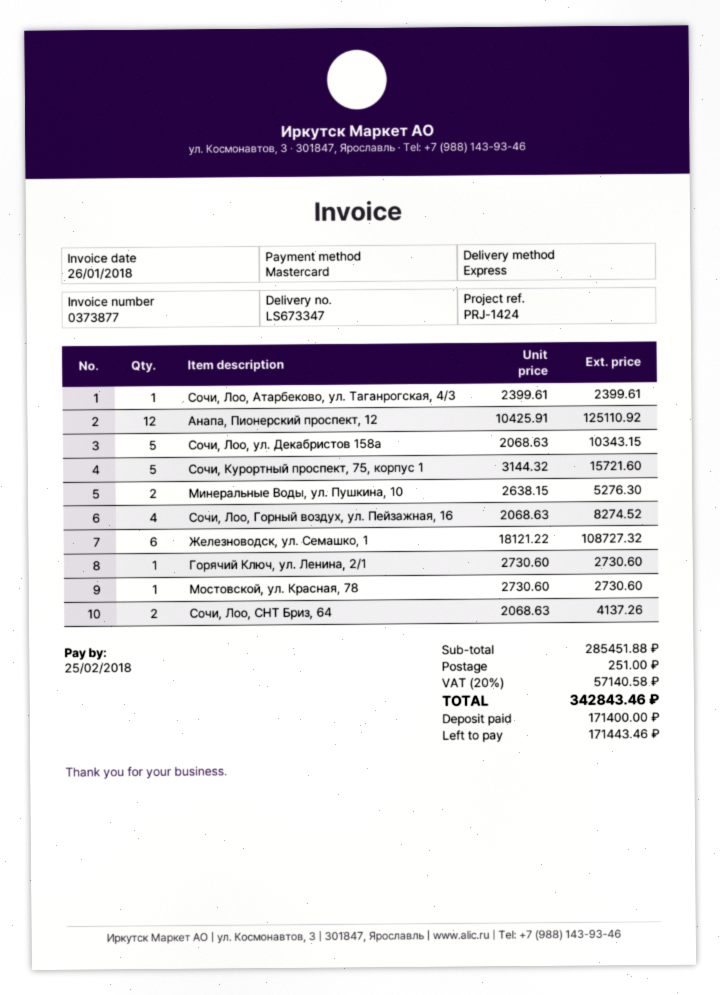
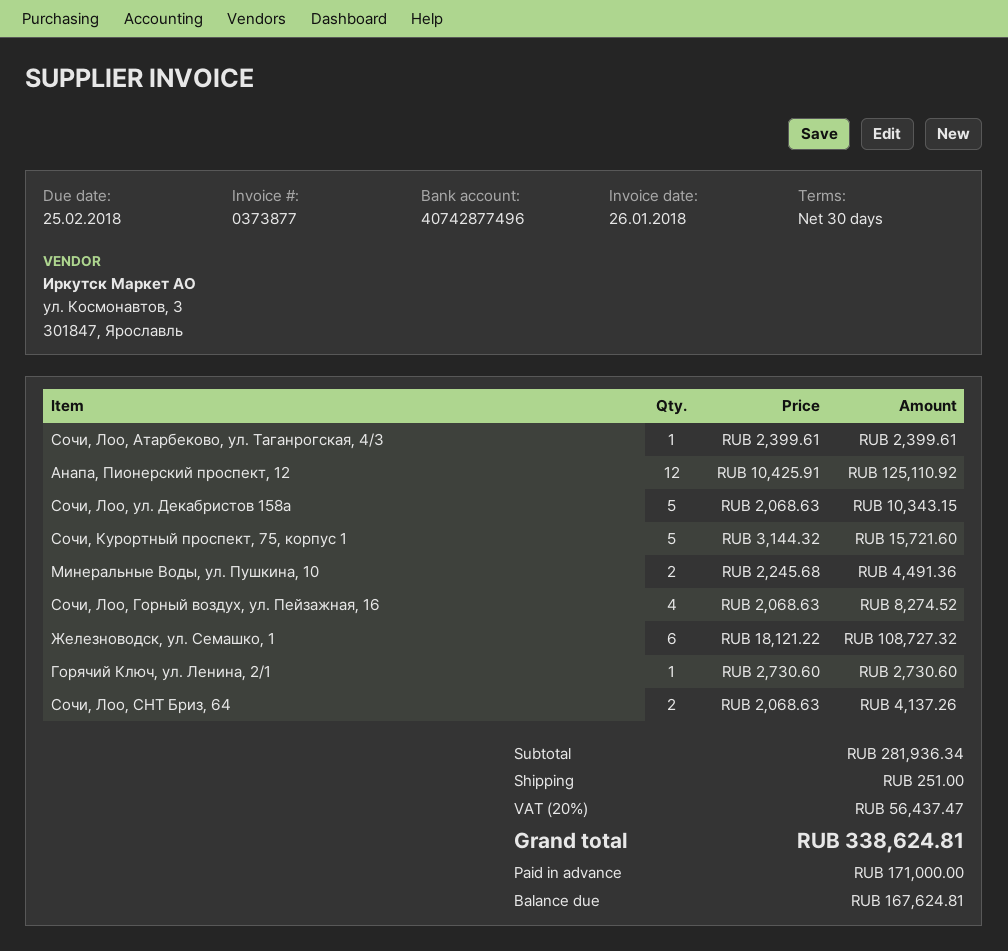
Минеральные Воды, ул. Пушкина, 10: 2 x 2638.15 = 5276.30 -> 2 x 2245.68 = 4491.36
Мостовской, ул. Красная, 78: 1 x 2730.60 = 2730.60 -> none
subtotal: 285451.88 -> 281936.34
tax: 20% = 57140.58 -> 20% = 56437.47
total: 342843.46 -> 338624.81
deposit: 171400.00 -> 171000.00
balance: 171443.46 -> 167624.81

